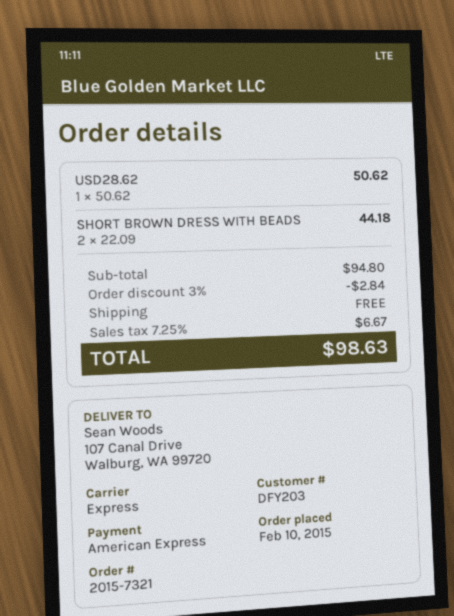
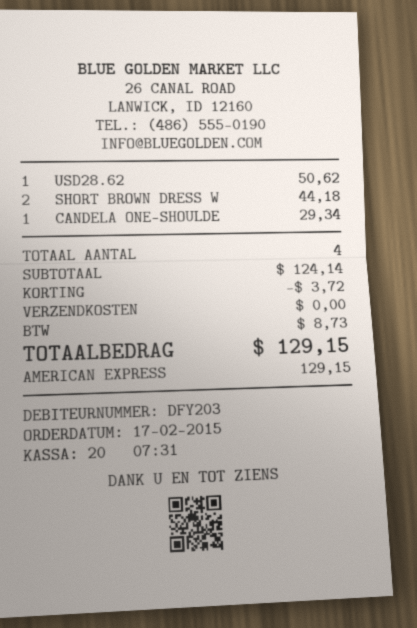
order date: 2015-02-10 -> 2015-02-17
CANDELA ONE-SHOULDE: none -> 1 for 29.34
subtotal: 94.80 -> 124.14
discount: 2.84 -> 3.72
tax: 6.67 -> 8.73
total: 98.63 -> 129.15

